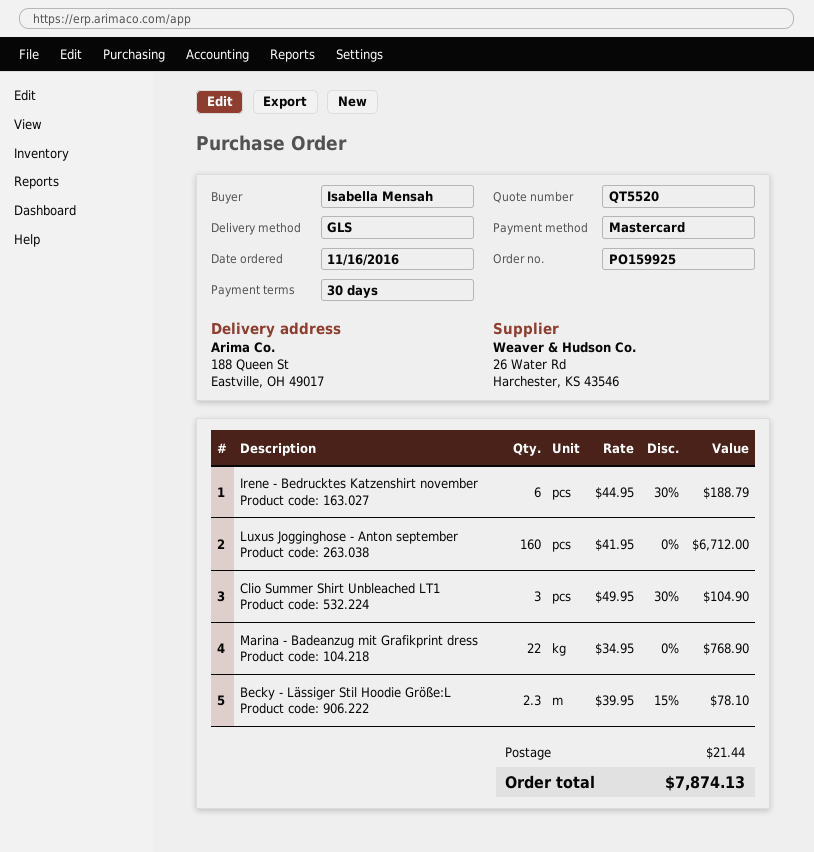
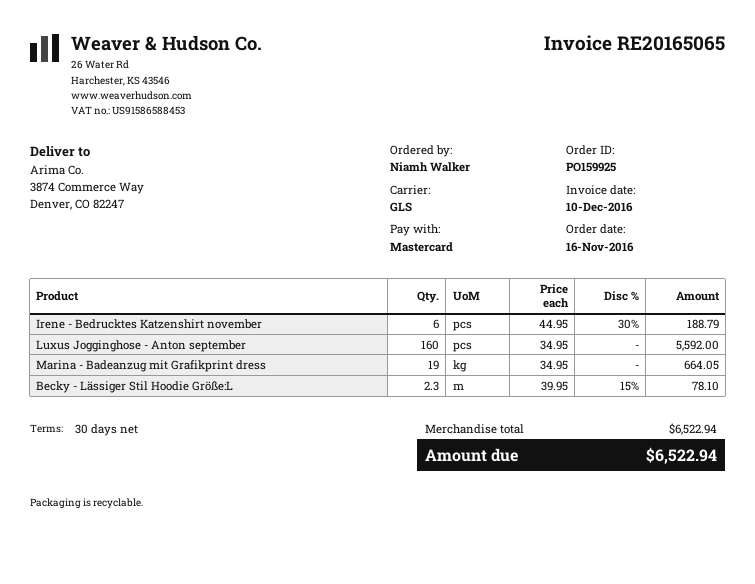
ordered by: Isabella Mensah -> Niamh Walker
ship to: 188 Queen St, Eastville, OH 49017 -> 3874 Commerce Way, Denver, CO 82247
Luxus Jogginghose - Anton september: 160 x 41.95 = 6712.00 -> 160 x 34.95 = 5592.00
Clio Summer Shirt Unbleached LT1: 3 x 49.95 - 30% = 104.90 -> none
Marina - Badeanzug mit Grafikprint dress: 22 x 34.95 = 768.90 -> 19 x 34.95 = 664.05
shipping: 21.44 -> none
total: 7874.13 -> 6522.94

